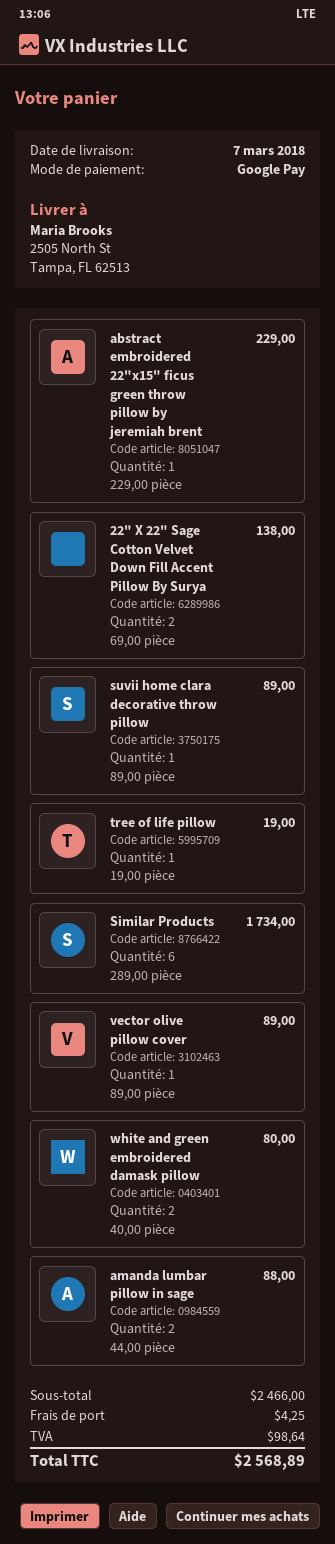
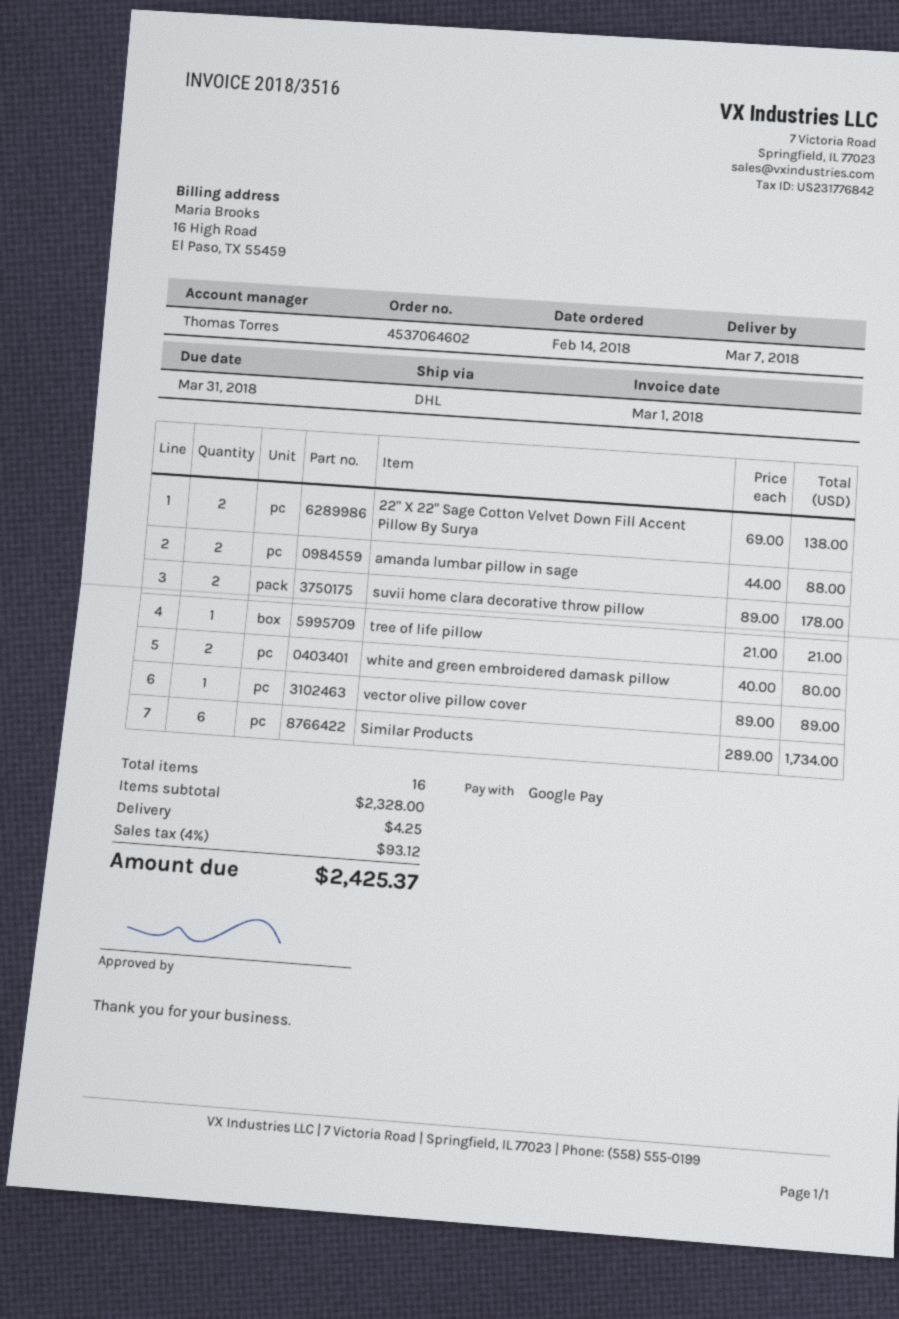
abstract embroidered 22"x15" ficus green throw pillow by jeremiah brent: 1 x 229.00 = 229.00 -> none
suvii home clara decorative throw pillow: 1 x 89.00 = 89.00 -> 2 x 89.00 = 178.00
tree of life pillow: 1 x 19.00 = 19.00 -> 1 x 21.00 = 21.00
subtotal: 2466.00 -> 2328.00
tax: 98.64 -> 93.12
total: 2568.89 -> 2425.37

